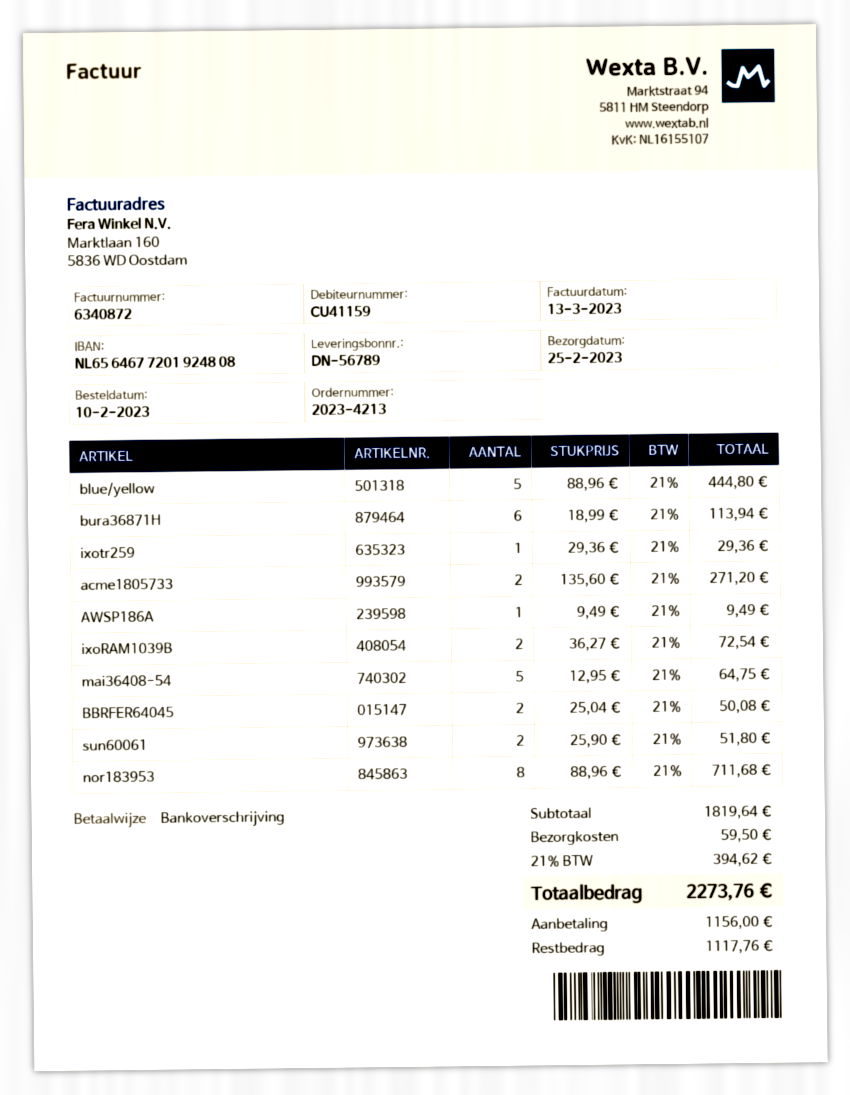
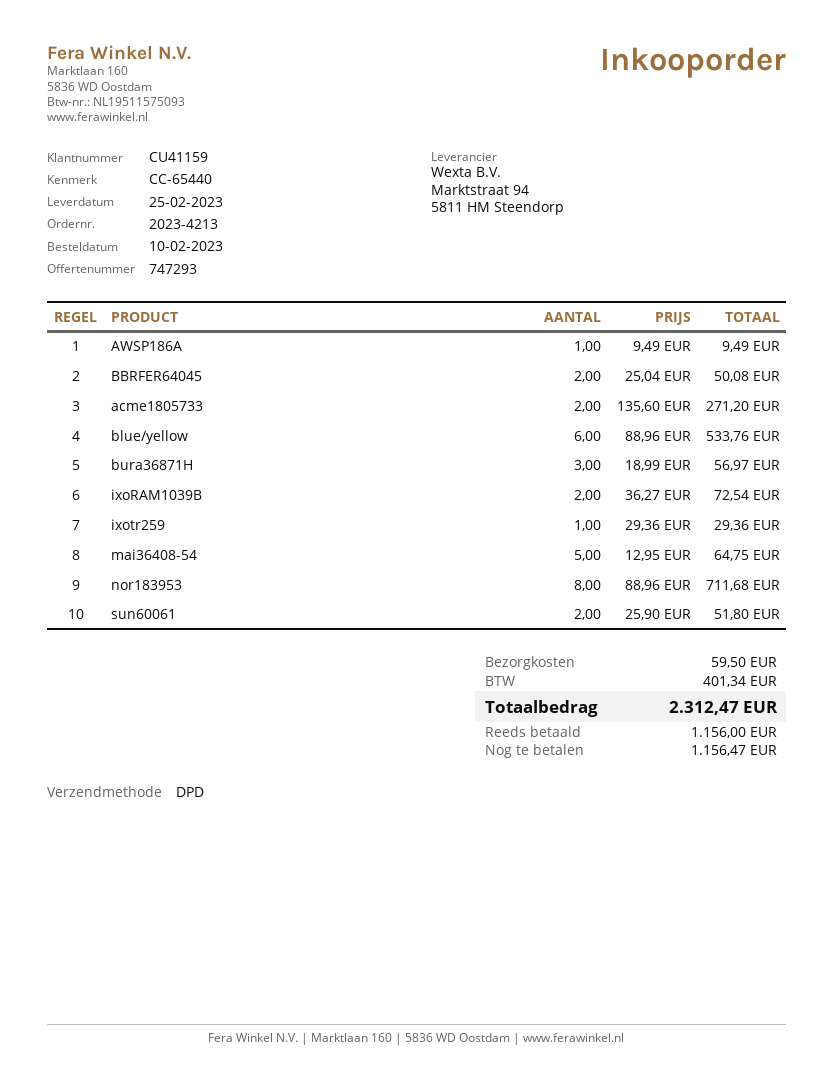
blue/yellow: 5 x 88.96 = 444.80 -> 6 x 88.96 = 533.76
bura36871H: 6 x 18.99 = 113.94 -> 3 x 18.99 = 56.97
tax: 394.62 -> 401.34
total: 2273.76 -> 2312.47
balance: 1117.76 -> 1156.47

